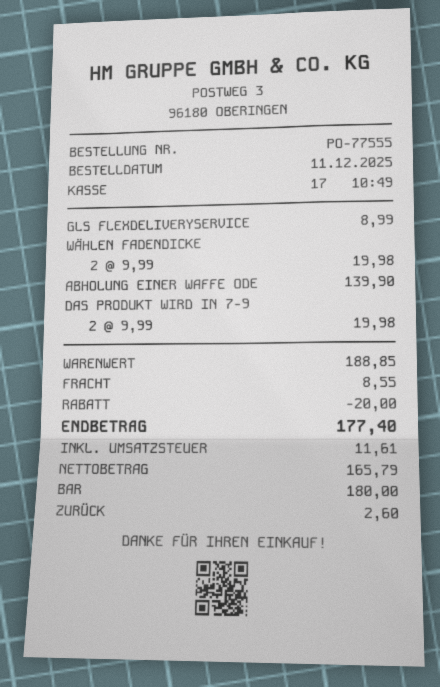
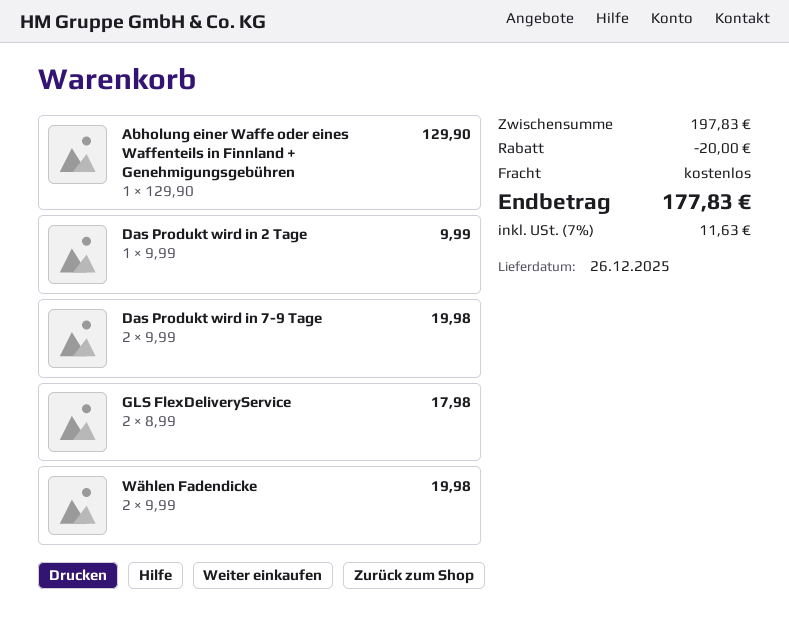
GLS FLEXDELIVERYSERVICE: 1 x 8.99 = 8.99 -> 2 x 8.99 = 17.98
ABHOLUNG EINER WAFFE ODE: 1 x 139.90 = 139.90 -> 1 x 129.90 = 129.90
Das Produkt wird in 2 Tage: none -> 1 x 9.99 = 9.99
subtotal: 188.85 -> 197.83
shipping: 8.55 -> 0.00
tax: 11.61 -> 11.63
total: 177.40 -> 177.83

